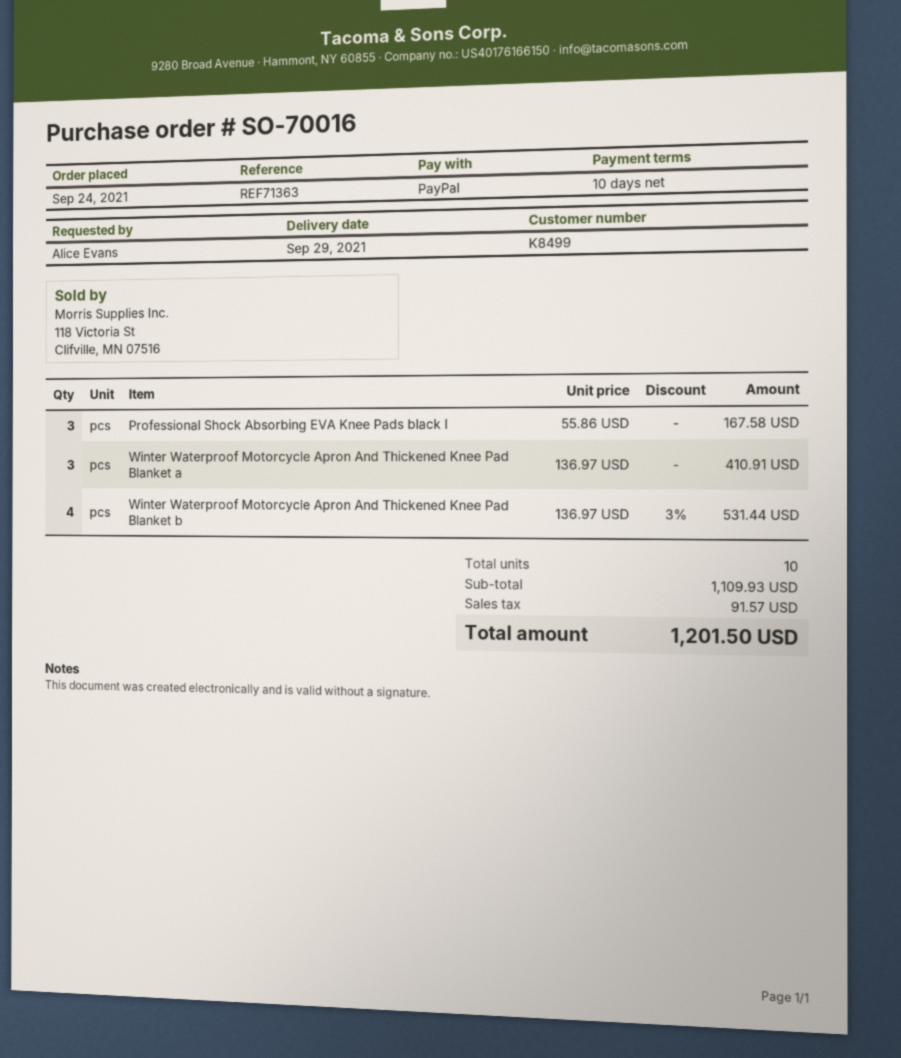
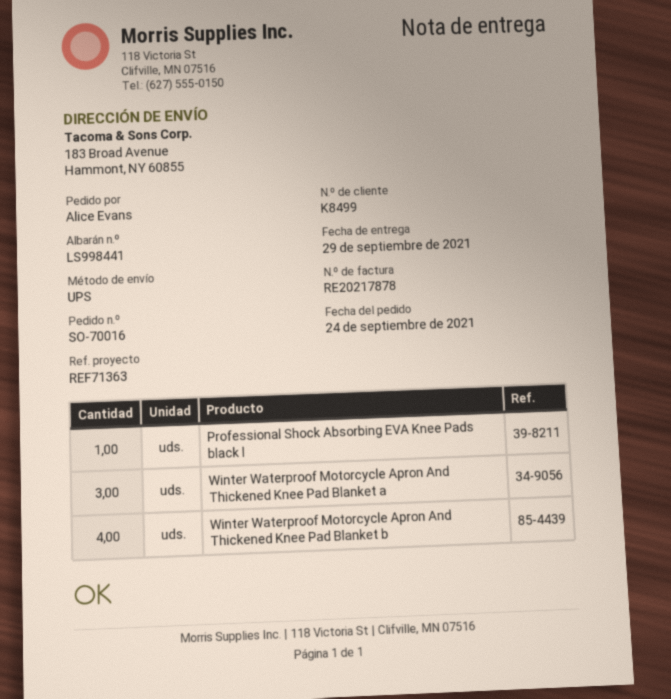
Professional Shock Absorbing EVA Knee Pads black l: 3 -> 1

